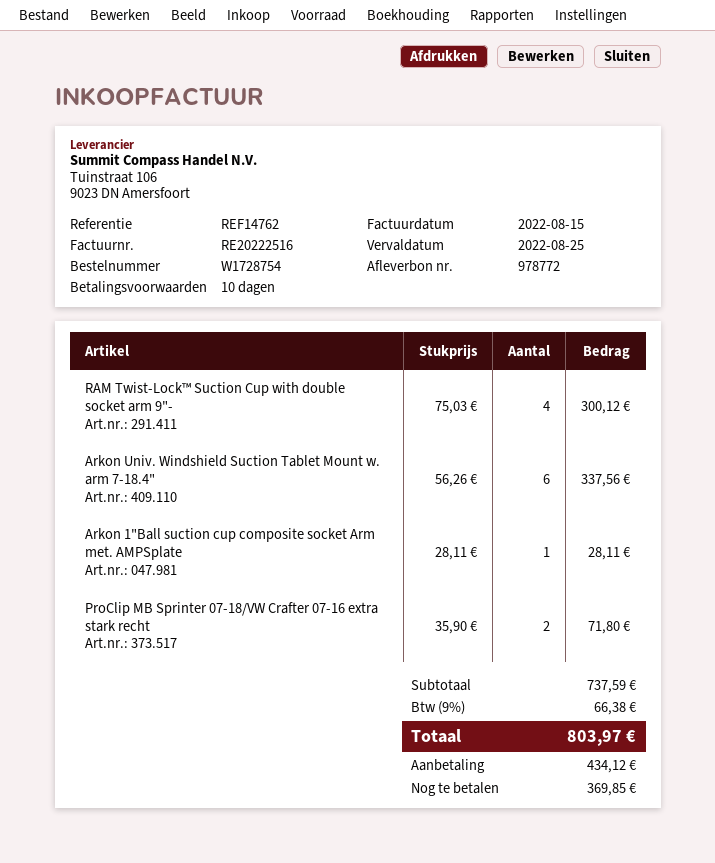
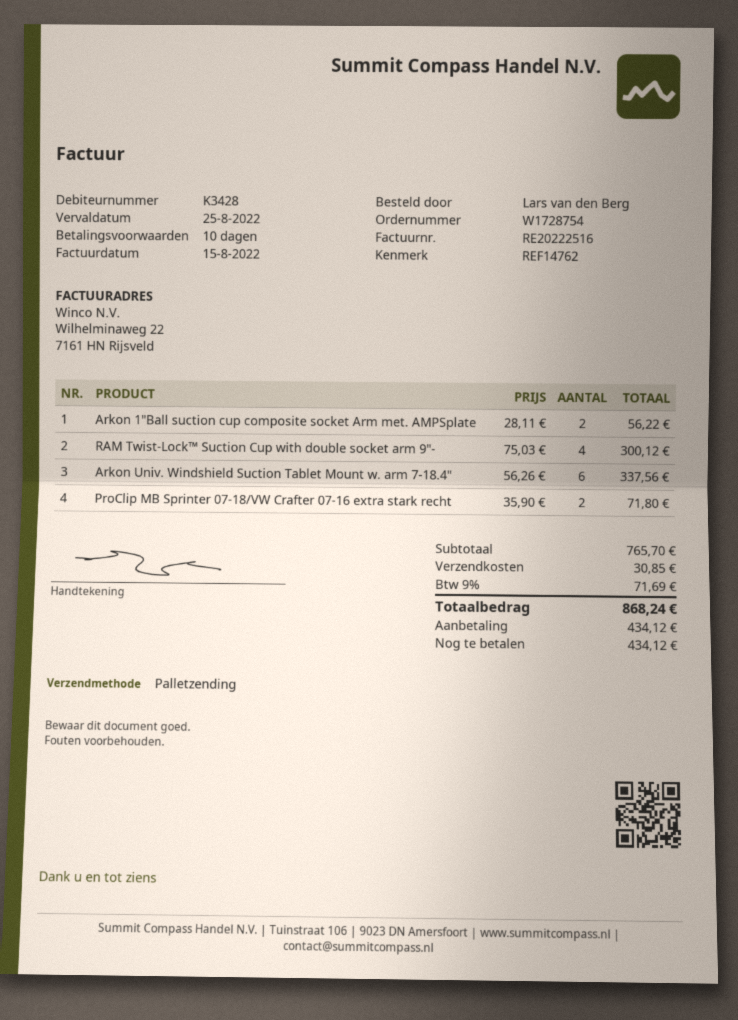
Arkon 1"Ball suction cup composite socket Arm met. AMPSplate: 1 x 28.11 = 28.11 -> 2 x 28.11 = 56.22
subtotal: 737.59 -> 765.70
shipping: none -> 30.85
tax: 9% = 66.38 -> 9% = 71.69
total: 803.97 -> 868.24
balance: 369.85 -> 434.12

